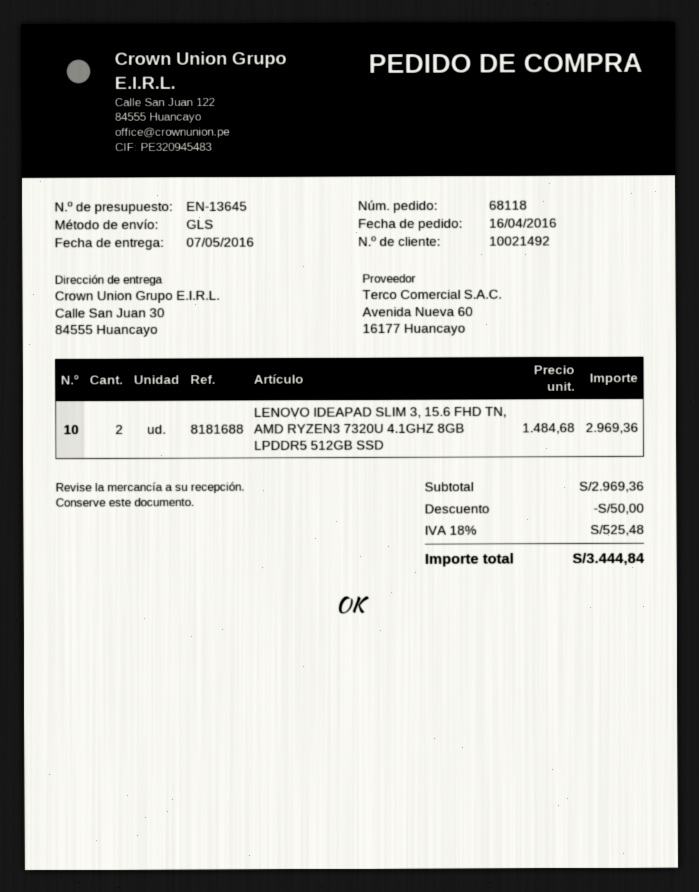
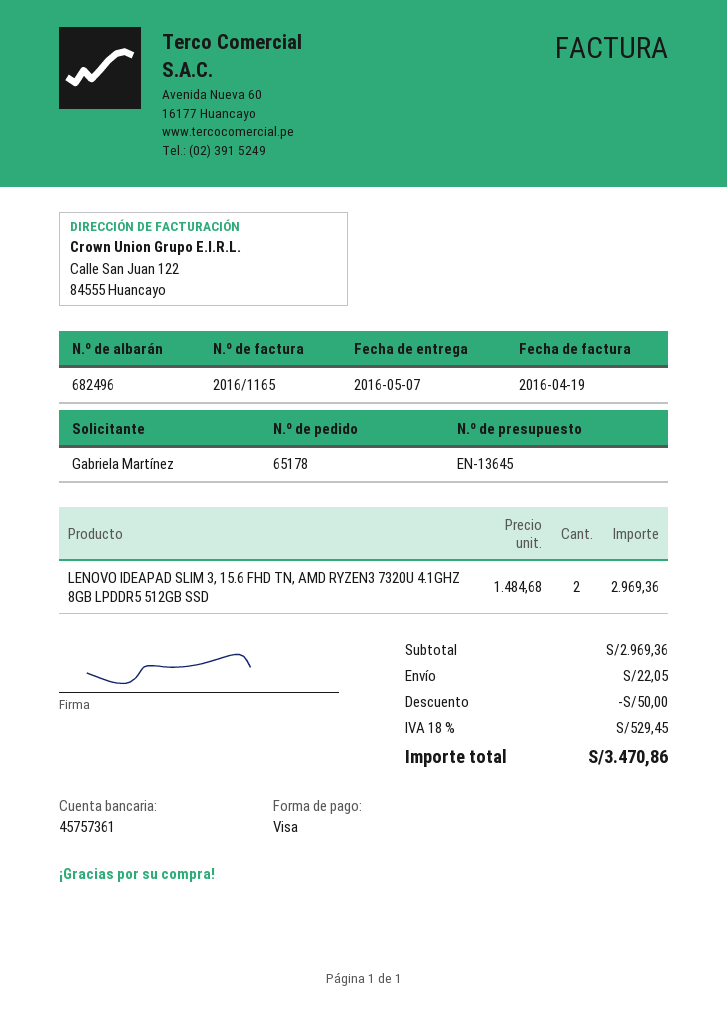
order number: 68118 -> 65178
shipping: none -> 22.05
tax: 18% = 525.48 -> 18% = 529.45
total: 3444.84 -> 3470.86

